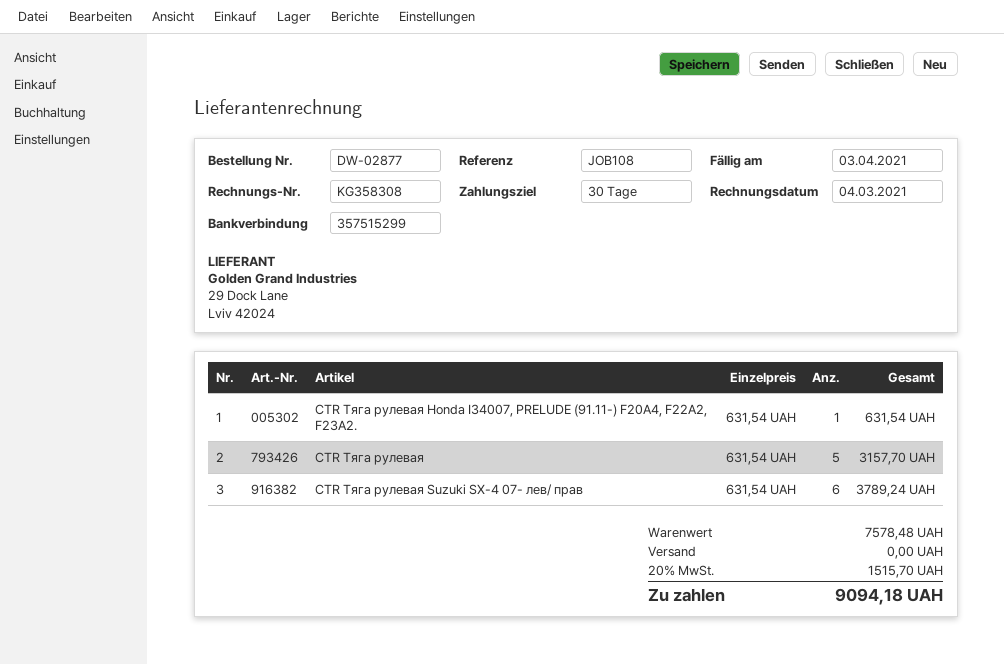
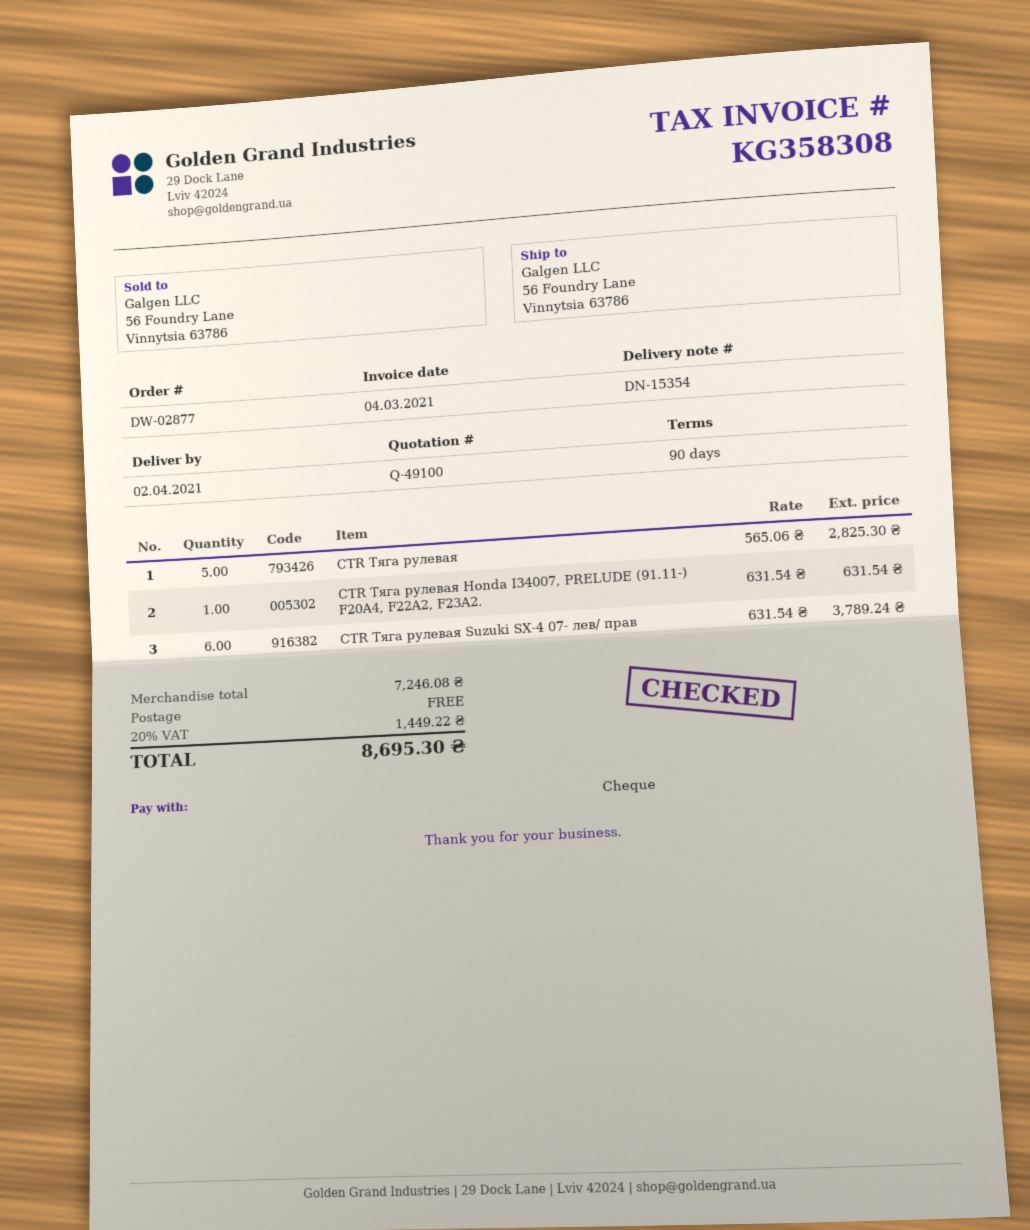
payment terms: 30 days -> 90 days
CTR Тяга рулевая: 5 x 631.54 = 3157.70 -> 5 x 565.06 = 2825.30
subtotal: 7578.48 -> 7246.08
tax: 20% = 1515.70 -> 20% = 1449.22
total: 9094.18 -> 8695.30

